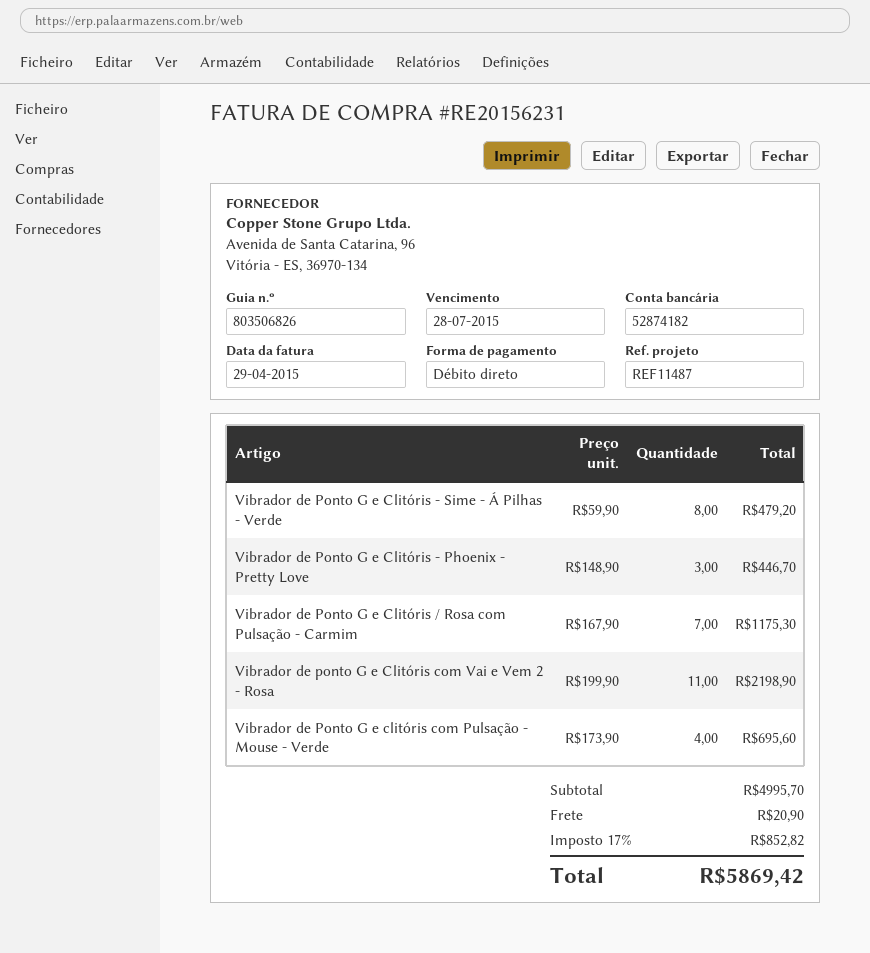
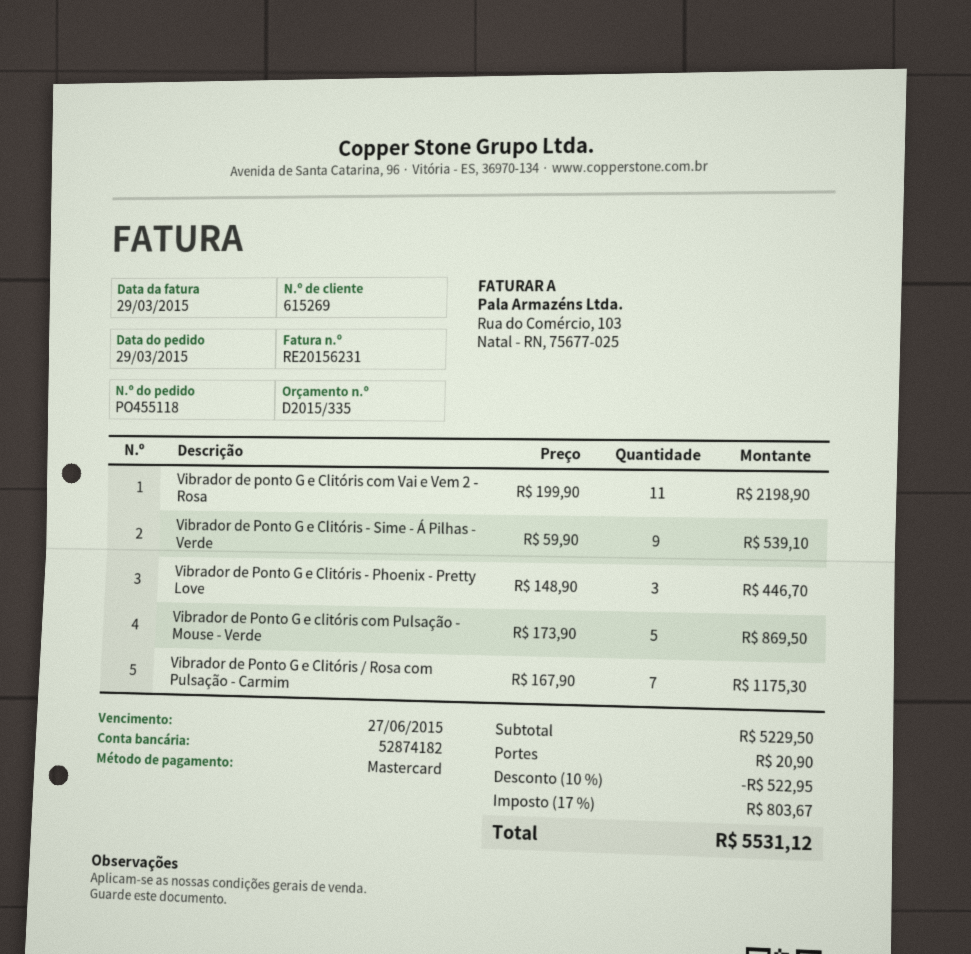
invoice date: 2015-04-29 -> 2015-03-29
due date: 2015-07-28 -> 2015-06-27
payment method: direct debit -> Mastercard
Vibrador de Ponto G e Clitóris - Sime - Á Pilhas - Verde: 8 x 59.90 = 479.20 -> 9 x 59.90 = 539.10
Vibrador de Ponto G e clitóris com Pulsação - Mouse - Verde: 4 x 173.90 = 695.60 -> 5 x 173.90 = 869.50
subtotal: 4995.70 -> 5229.50
discount: none -> 10% = 522.95
tax: 17% = 852.82 -> 17% = 803.67
total: 5869.42 -> 5531.12

